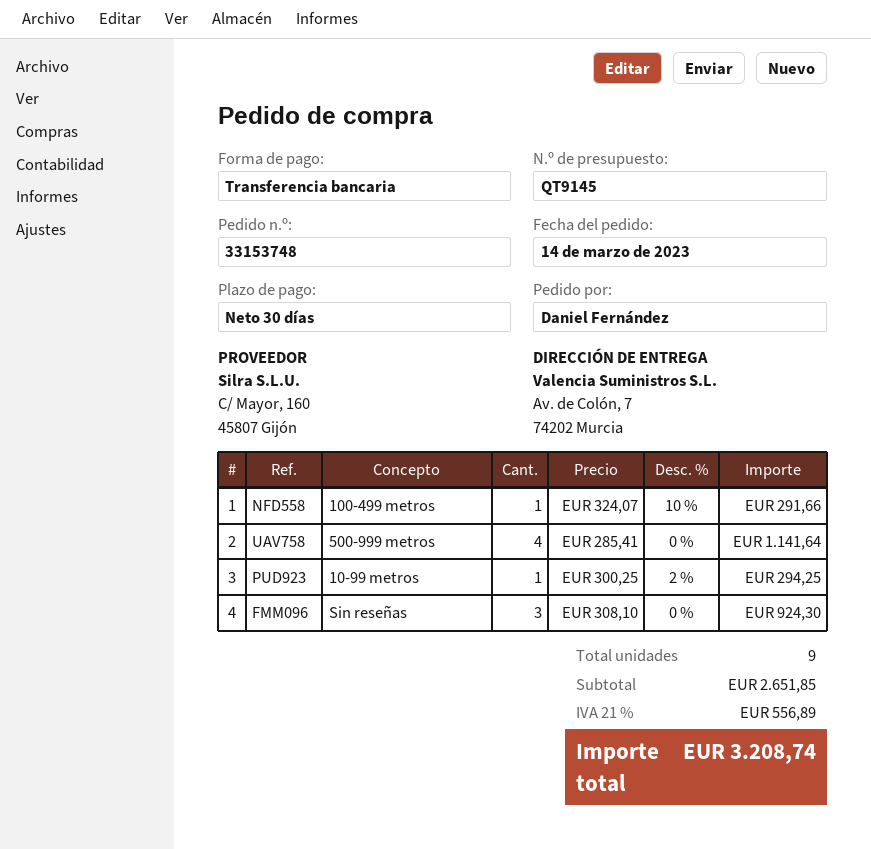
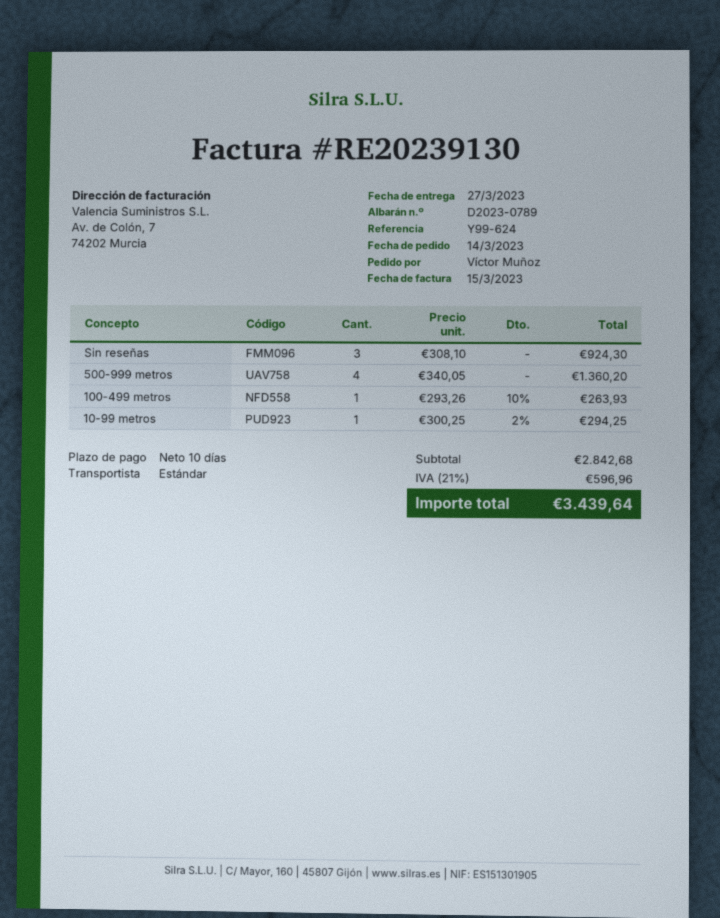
payment terms: 30 days -> 10 days
ordered by: Daniel Fernández -> Víctor Muñoz
100-499 metros: 1 x 324.07 - 10% = 291.66 -> 1 x 293.26 - 10% = 263.93
500-999 metros: 4 x 285.41 = 1141.64 -> 4 x 340.05 = 1360.20
subtotal: 2651.85 -> 2842.68
tax: 21% = 556.89 -> 21% = 596.96
total: 3208.74 -> 3439.64

